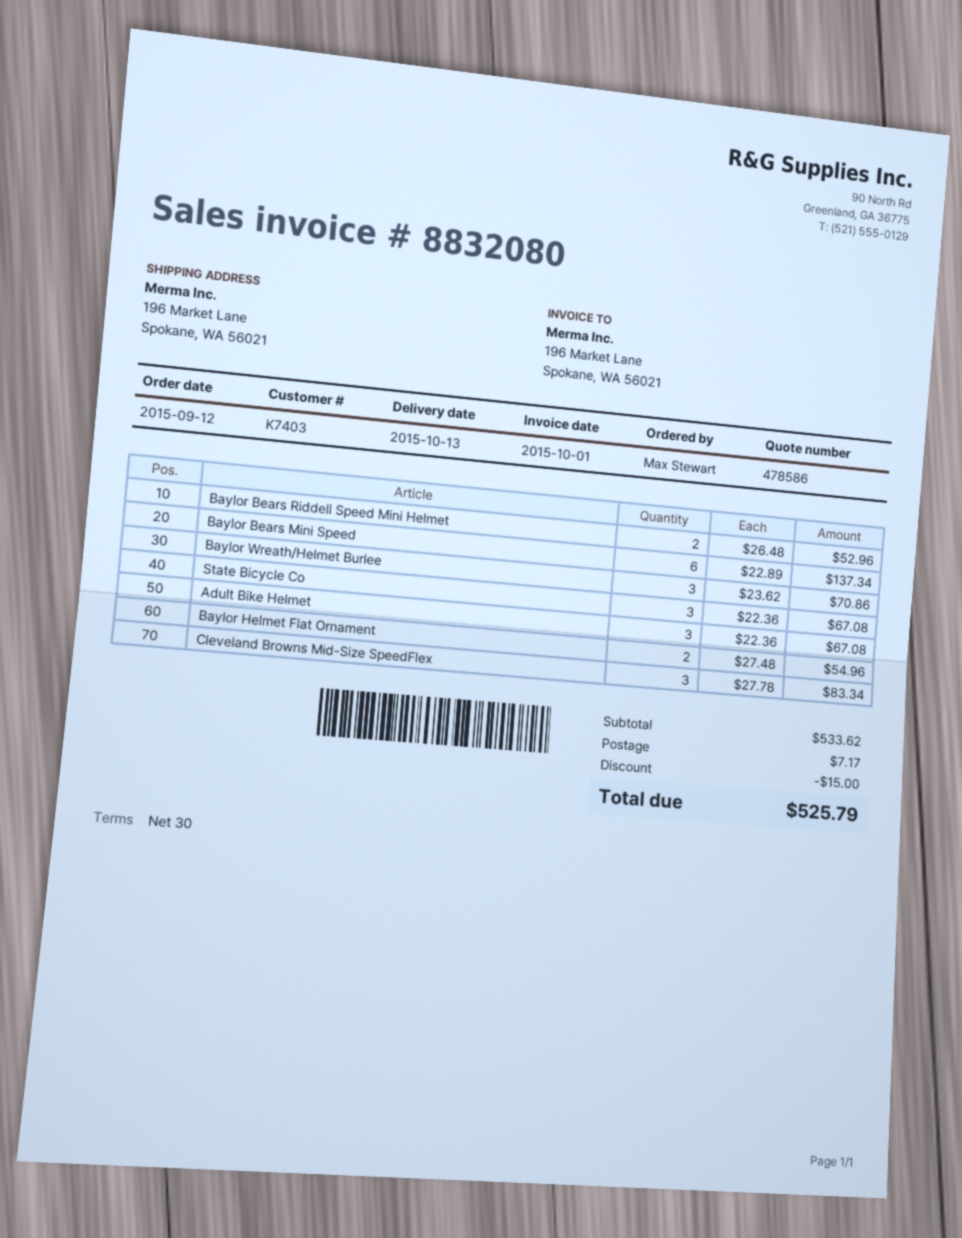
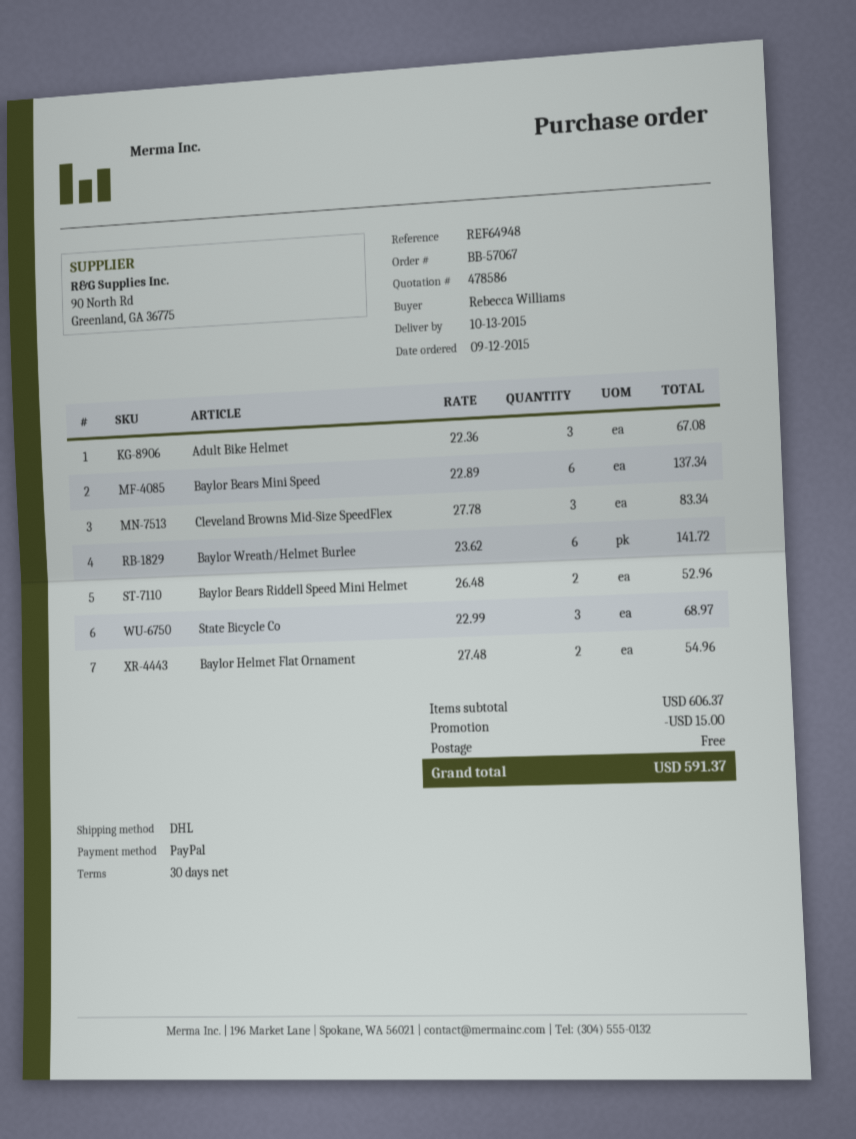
ordered by: Max Stewart -> Rebecca Williams
Baylor Wreath/Helmet Burlee: 3 x 23.62 = 70.86 -> 6 x 23.62 = 141.72
State Bicycle Co: 3 x 22.36 = 67.08 -> 3 x 22.99 = 68.97
subtotal: 533.62 -> 606.37
shipping: 7.17 -> 0.00
total: 525.79 -> 591.37

